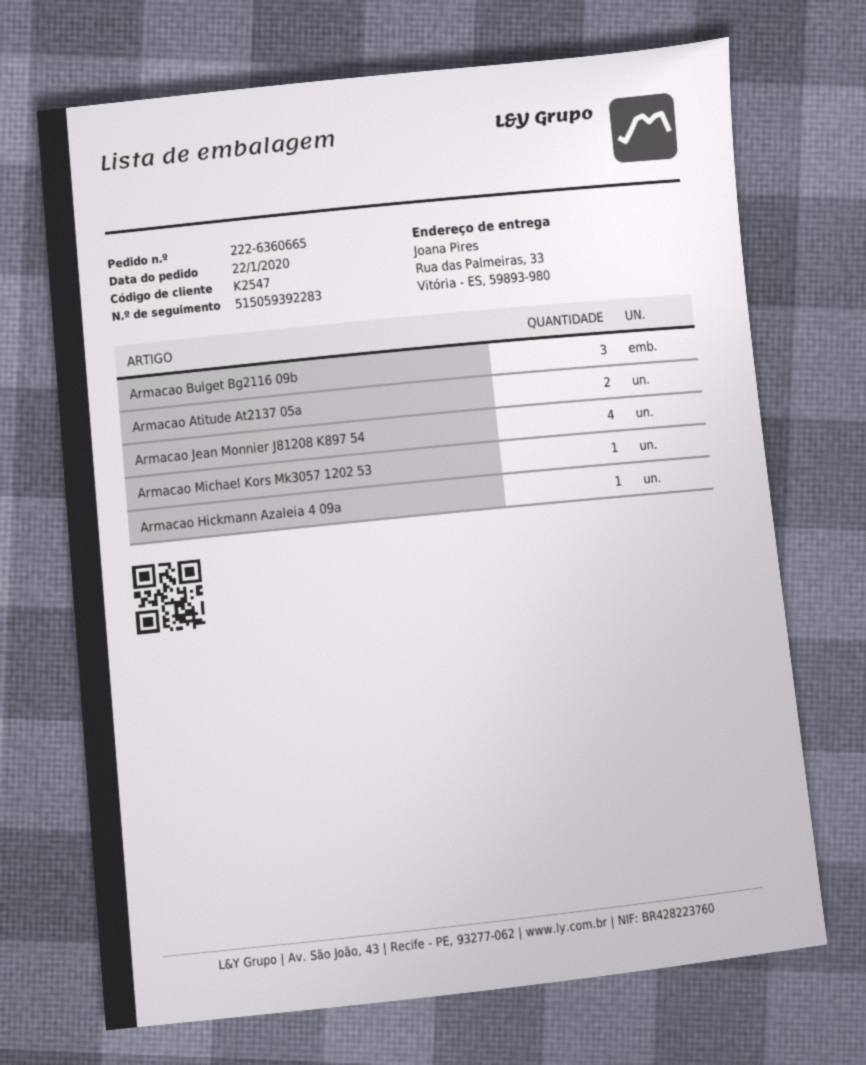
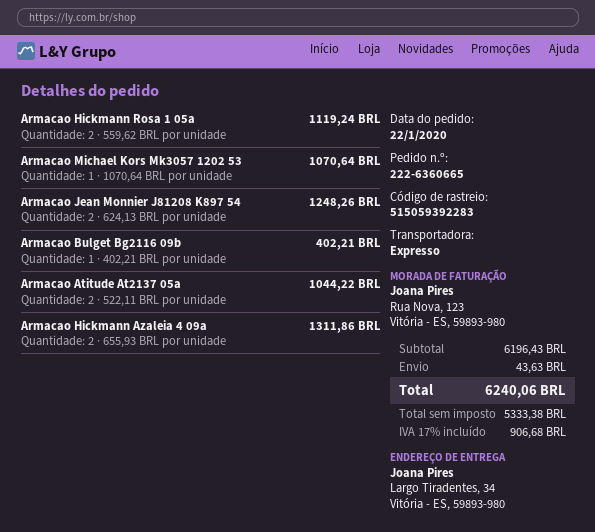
ship to: Rua das Palmeiras, 33, Vitória - ES, 59893-980 -> Largo Tiradentes, 34, Vitória - ES, 59893-980
Armacao Bulget Bg2116 09b: 3 -> 1
Armacao Jean Monnier J81208 K897 54: 4 -> 2
Armacao Hickmann Azaleia 4 09a: 1 -> 2
Armacao Hickmann Rosa 1 05a: none -> 2

